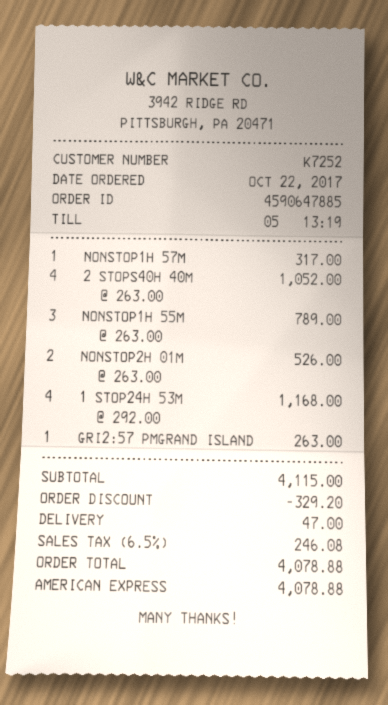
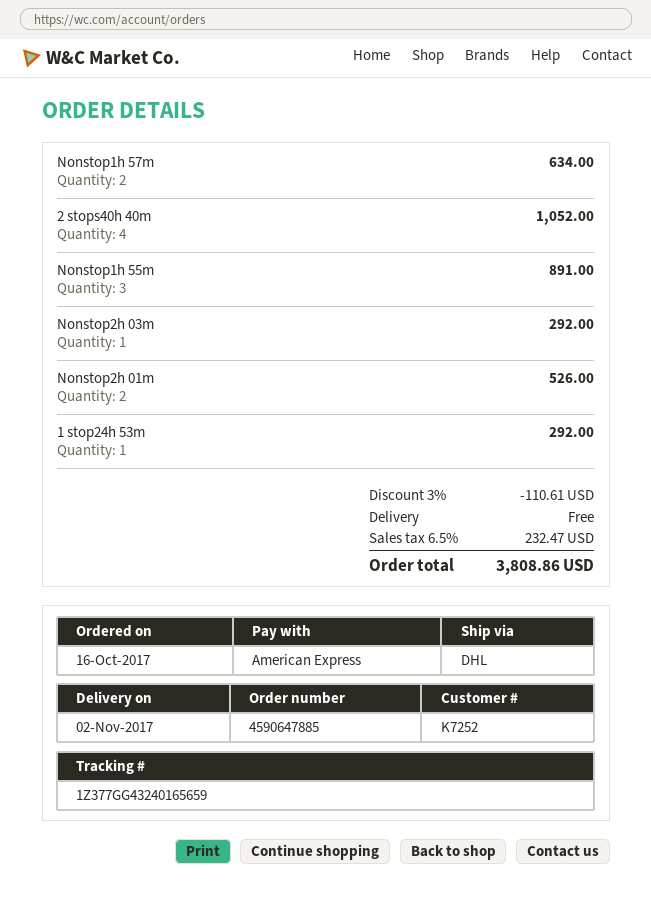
order date: 2017-10-22 -> 2017-10-16
NONSTOP1H 57M: 1 for 317.00 -> 2 for 634.00
NONSTOP1H 55M: 3 for 789.00 -> 3 for 891.00
1 STOP24H 53M: 4 for 1168.00 -> 1 for 292.00
GRI2:57 PMGRAND ISLAND: 1 for 263.00 -> none
Nonstop2h 03m: none -> 1 for 292.00
discount: 329.20 -> 110.61
shipping: 47.00 -> 0.00
tax: 6.5% = 246.08 -> 6.5% = 232.47
total: 4078.88 -> 3808.86

